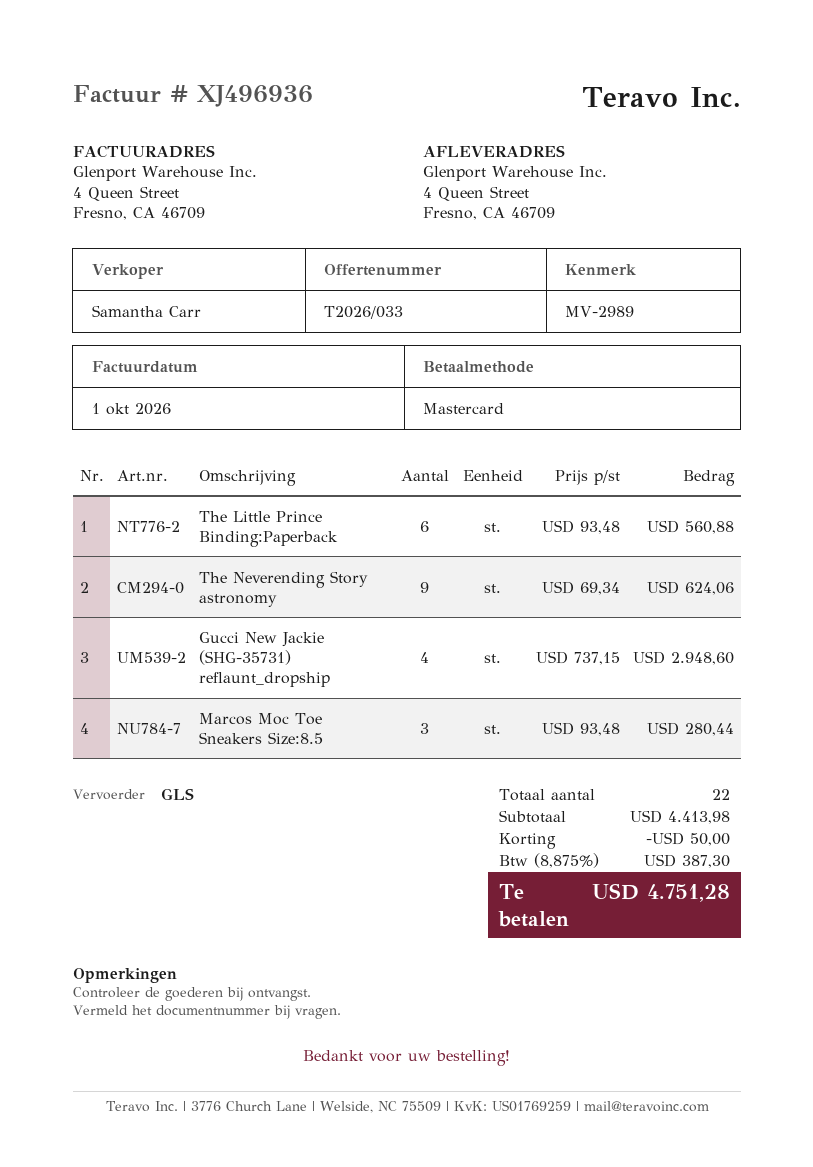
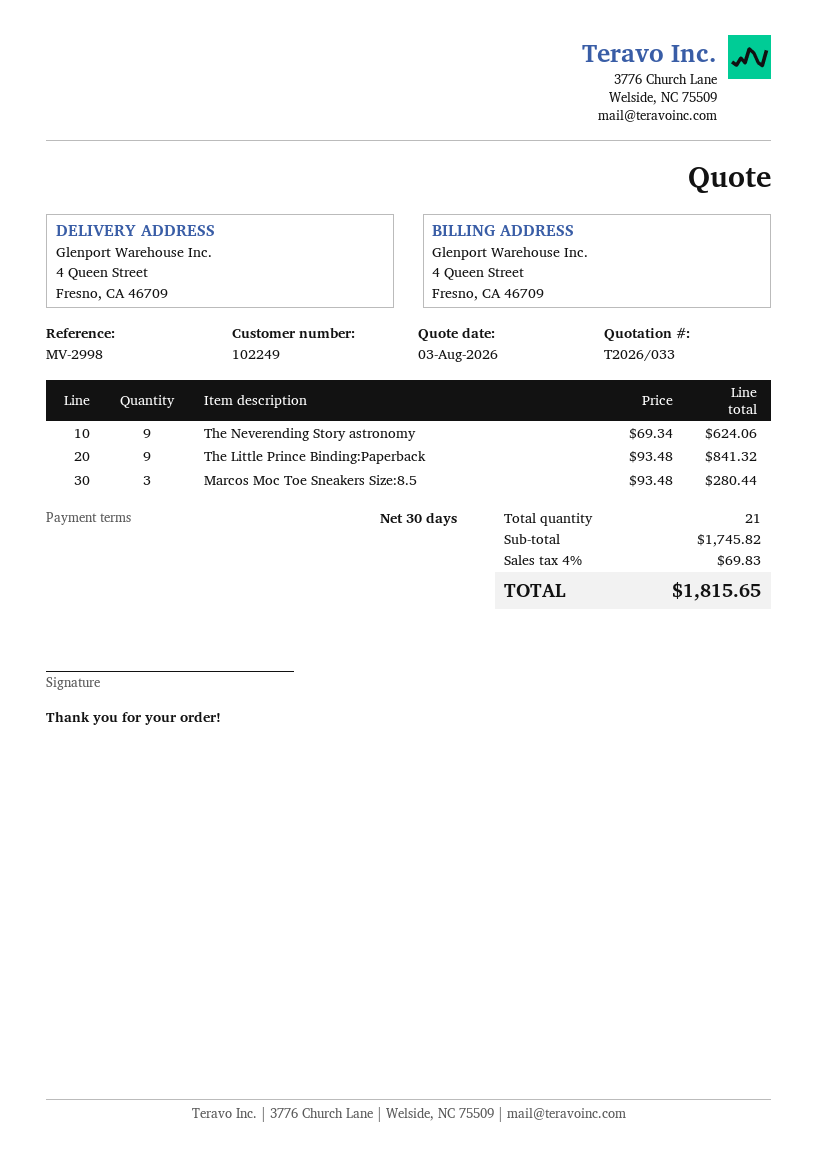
reference: MV-2989 -> MV-2998
The Little Prince Binding:Paperback: 6 x 93.48 = 560.88 -> 9 x 93.48 = 841.32
Gucci New Jackie (SHG-35731) reflaunt_dropship: 4 x 737.15 = 2948.60 -> none
total quantity: 22 -> 21
subtotal: 4413.98 -> 1745.82
discount: 50.00 -> none
tax: 8.875% = 387.30 -> 4% = 69.83
total: 4751.28 -> 1815.65

